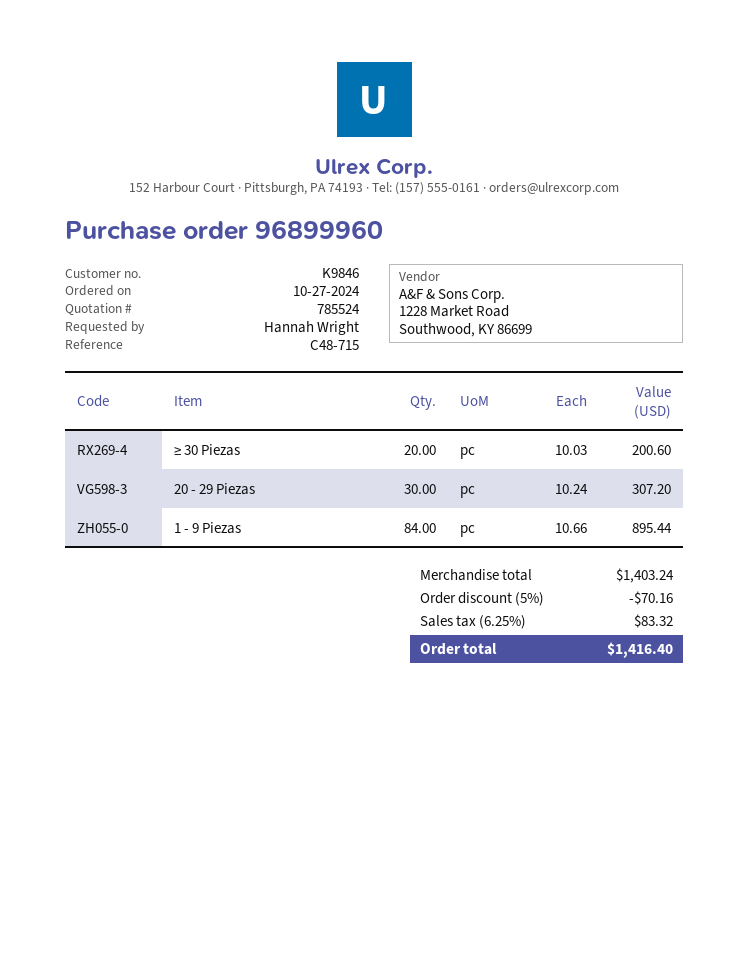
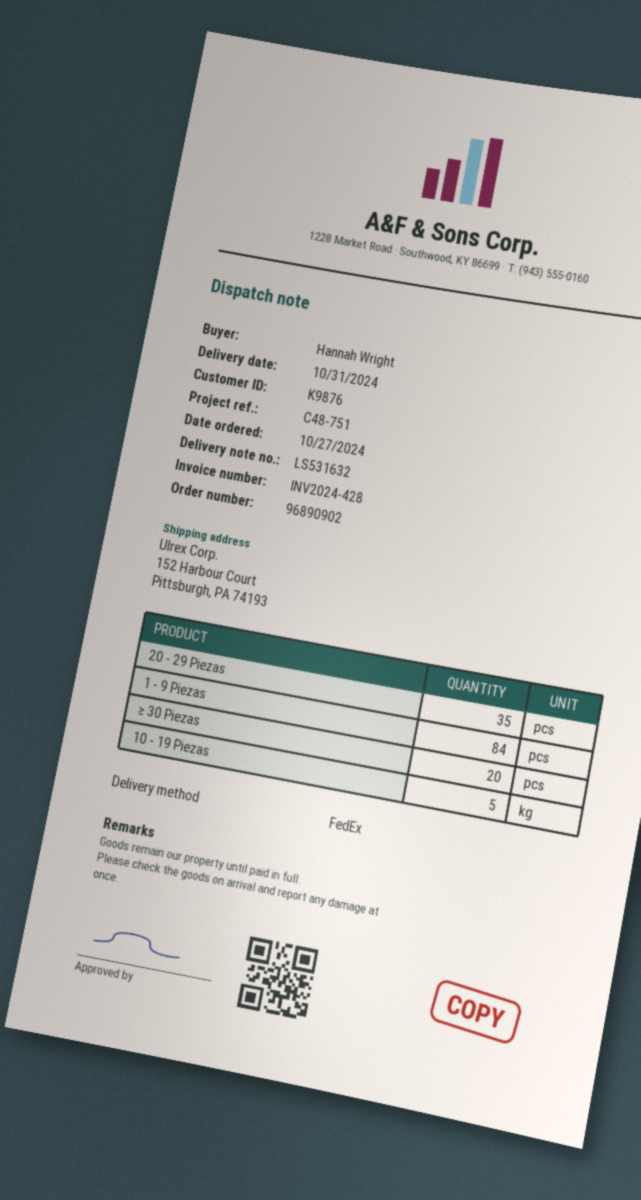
order number: 96899960 -> 96890902
customer number: K9846 -> K9876
reference: C48-715 -> C48-751
20 - 29 Piezas: 30 -> 35
10 - 19 Piezas: none -> 5

